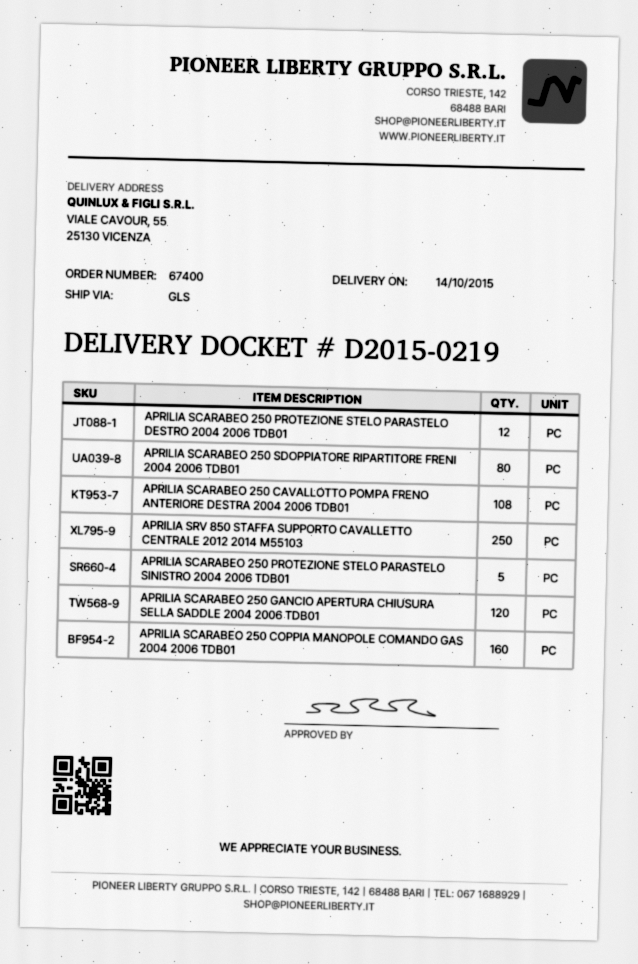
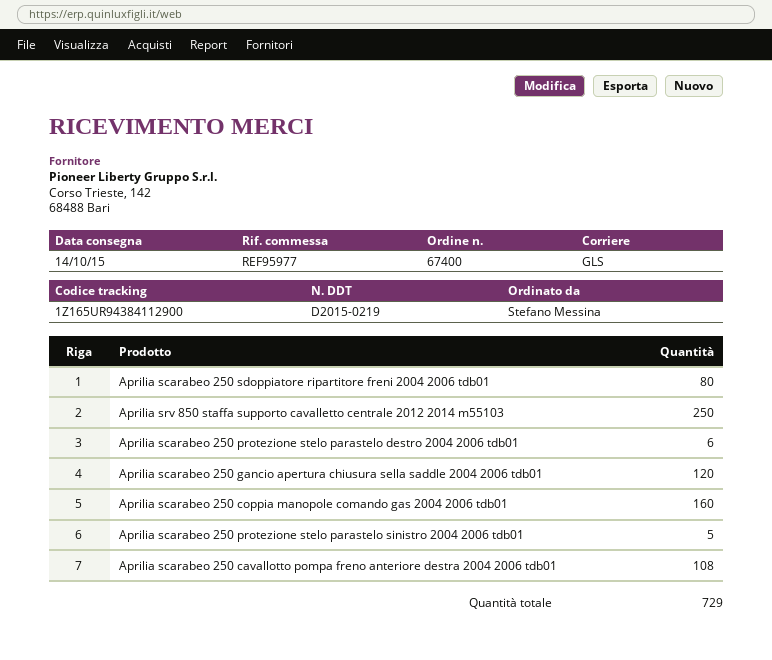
APRILIA SCARABEO 250 PROTEZIONE STELO PARASTELO DESTRO 2004 2006 TDB01: 12 -> 6

